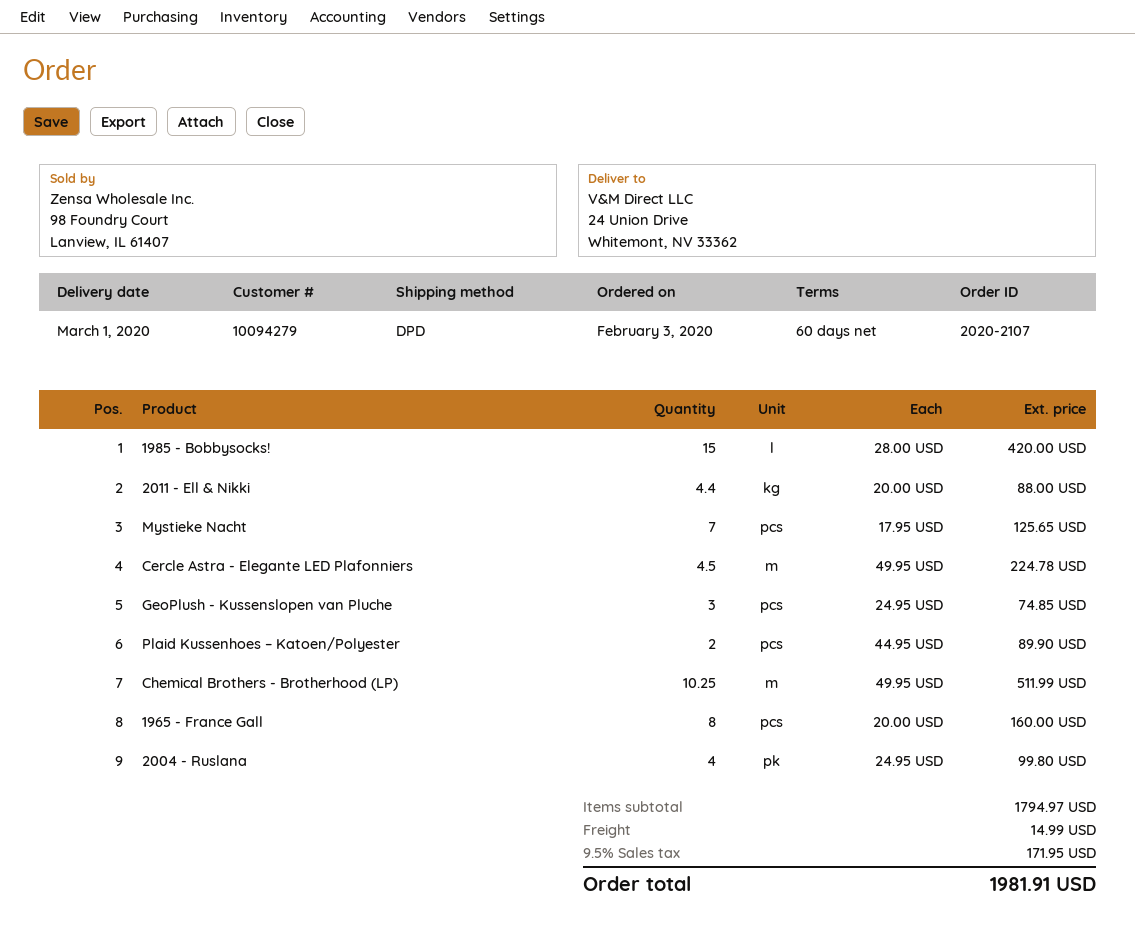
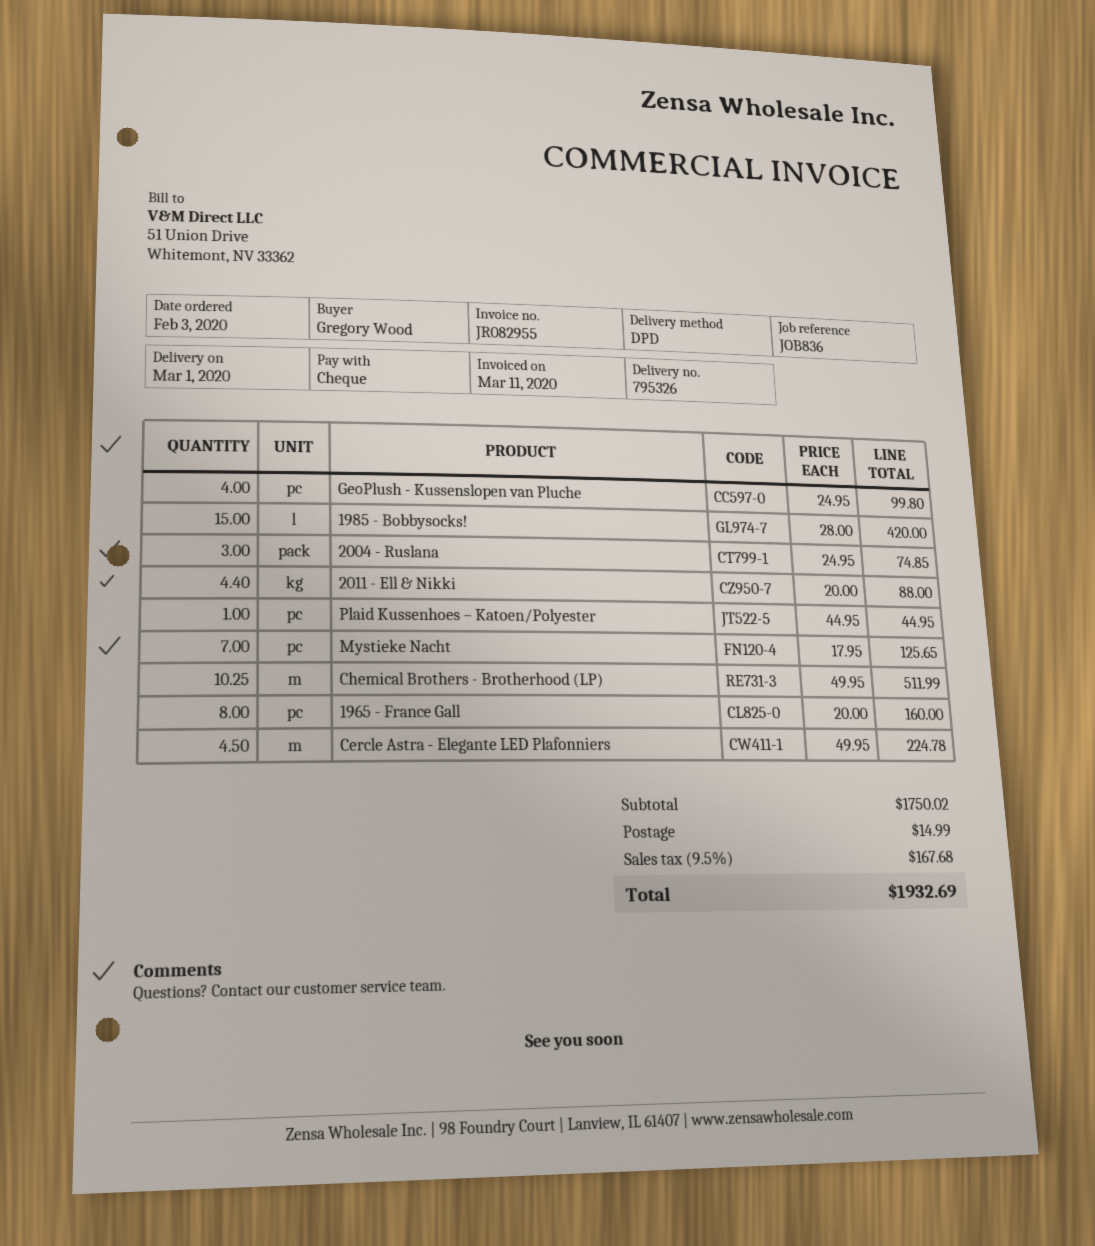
GeoPlush - Kussenslopen van Pluche: 3 x 24.95 = 74.85 -> 4 x 24.95 = 99.80
Plaid Kussenhoes – Katoen/Polyester: 2 x 44.95 = 89.90 -> 1 x 44.95 = 44.95
2004 - Ruslana: 4 x 24.95 = 99.80 -> 3 x 24.95 = 74.85
subtotal: 1794.97 -> 1750.02
tax: 9.5% = 171.95 -> 9.5% = 167.68
total: 1981.91 -> 1932.69

